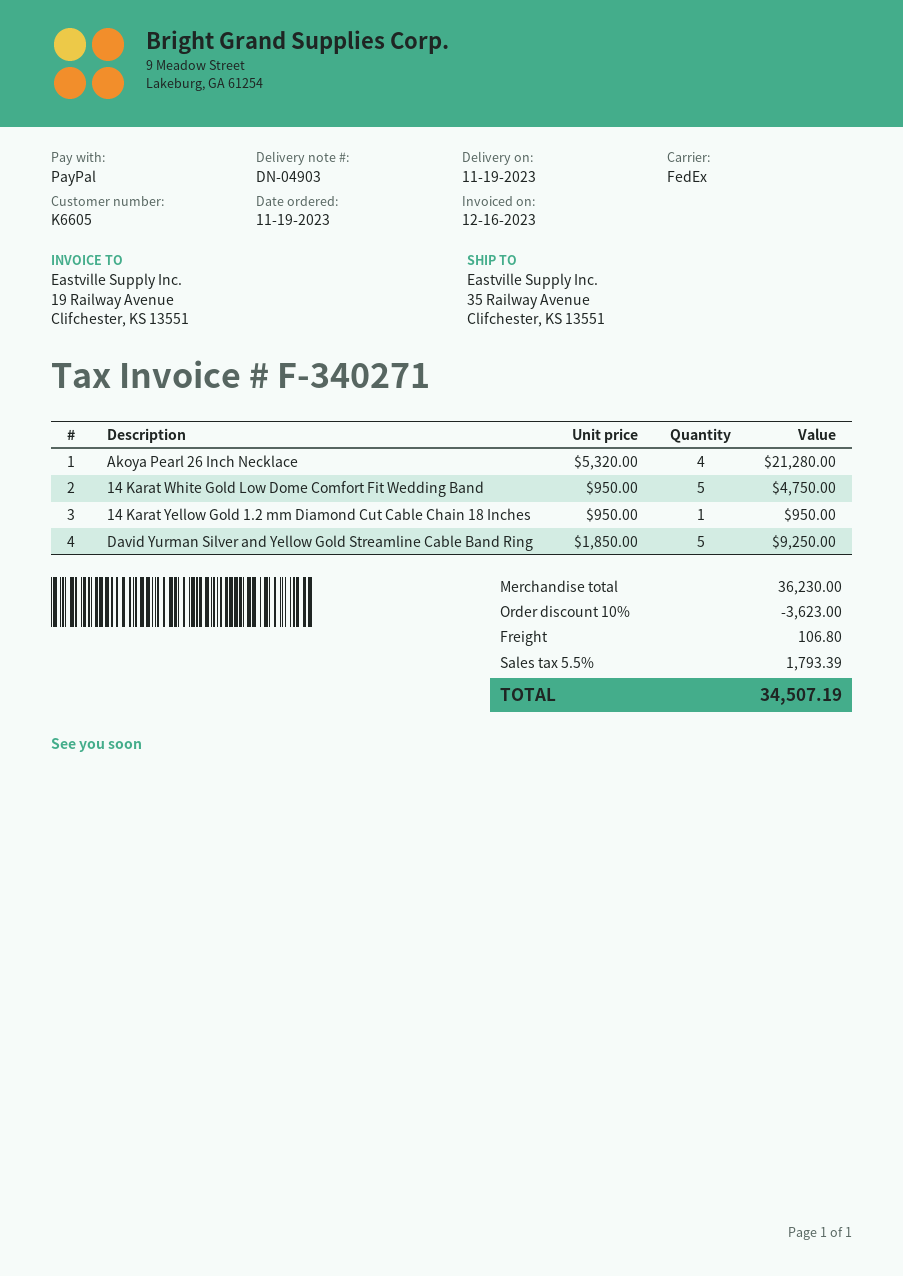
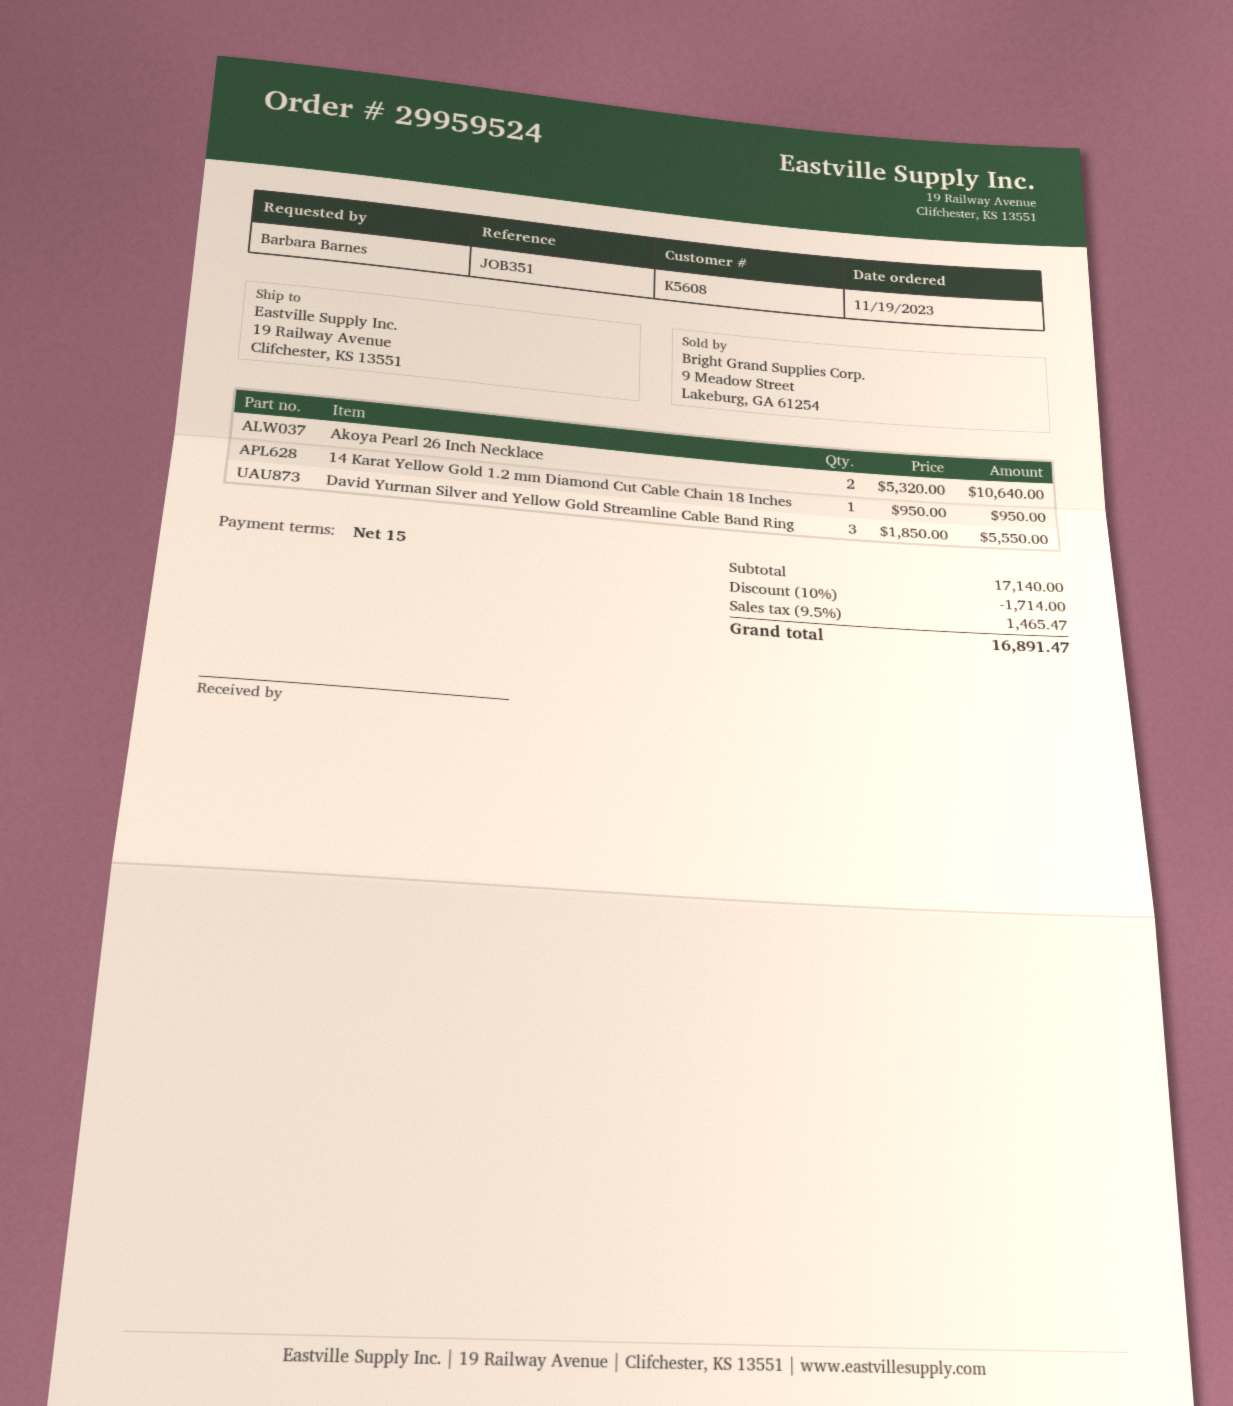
customer number: K6605 -> K5608
ship to: 35 Railway Avenue, Clifchester, KS 13551 -> 19 Railway Avenue, Clifchester, KS 13551
Akoya Pearl 26 Inch Necklace: 4 x 5320.00 = 21280.00 -> 2 x 5320.00 = 10640.00
14 Karat White Gold Low Dome Comfort Fit Wedding Band: 5 x 950.00 = 4750.00 -> none
David Yurman Silver and Yellow Gold Streamline Cable Band Ring: 5 x 1850.00 = 9250.00 -> 3 x 1850.00 = 5550.00
subtotal: 36230.00 -> 17140.00
discount: 10% = 3623.00 -> 10% = 1714.00
shipping: 106.80 -> none
tax: 5.5% = 1793.39 -> 9.5% = 1465.47
total: 34507.19 -> 16891.47

